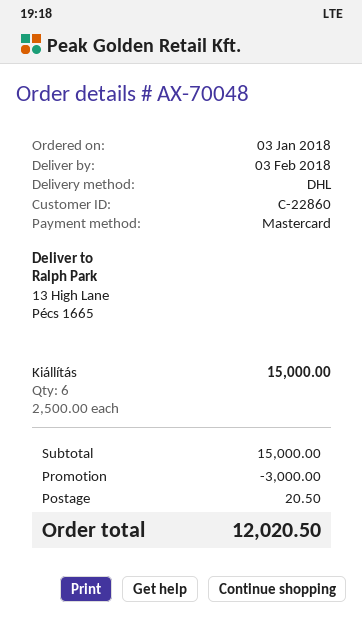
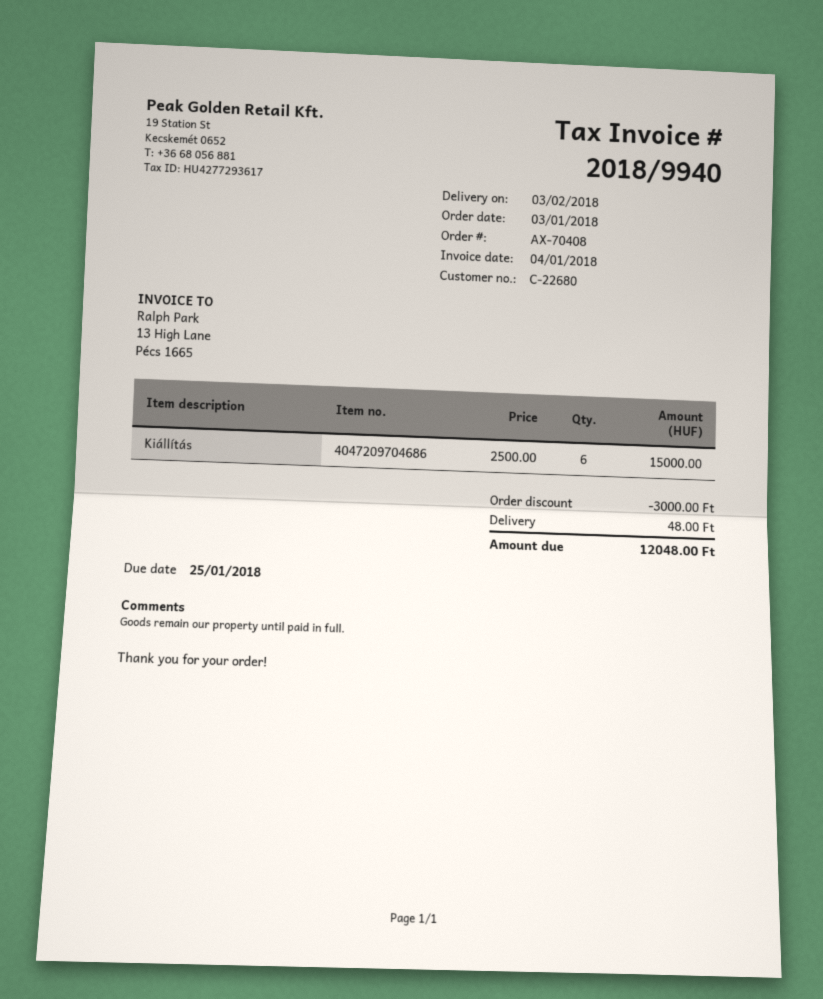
order number: AX-70048 -> AX-70408
customer number: C-22860 -> C-22680
shipping: 20.50 -> 48.00
total: 12020.50 -> 12048.00

